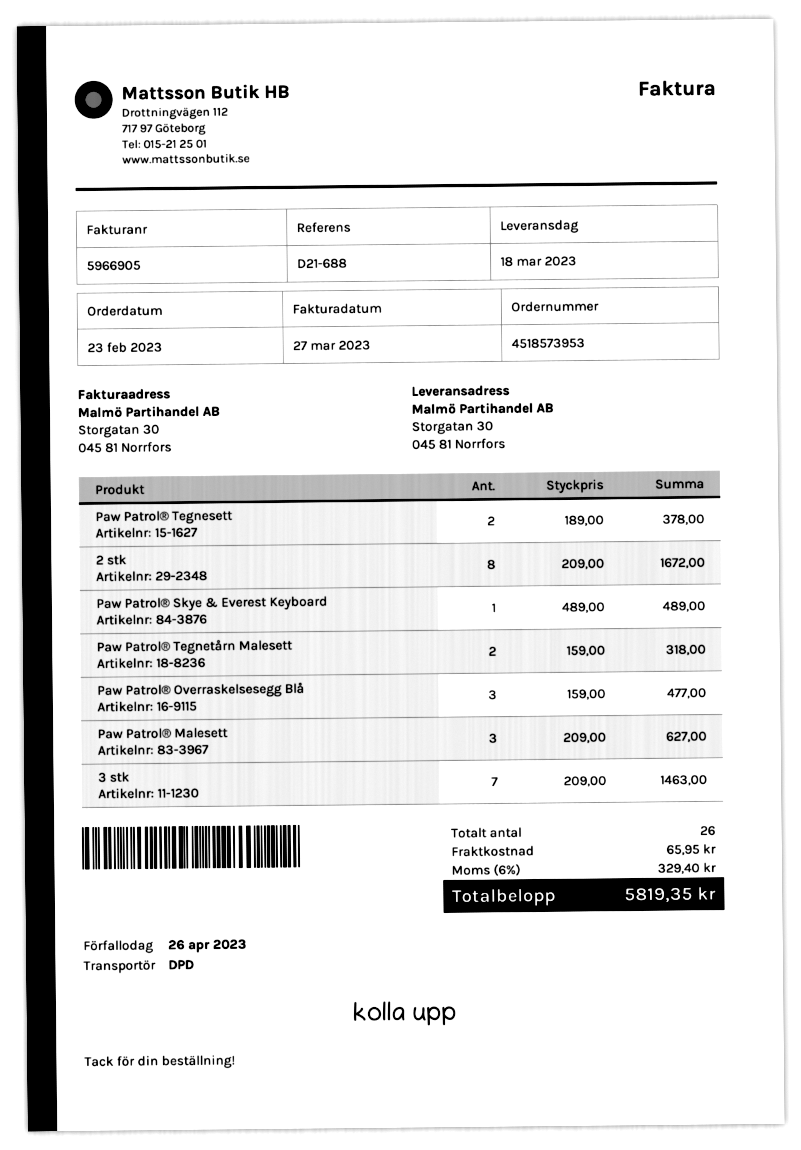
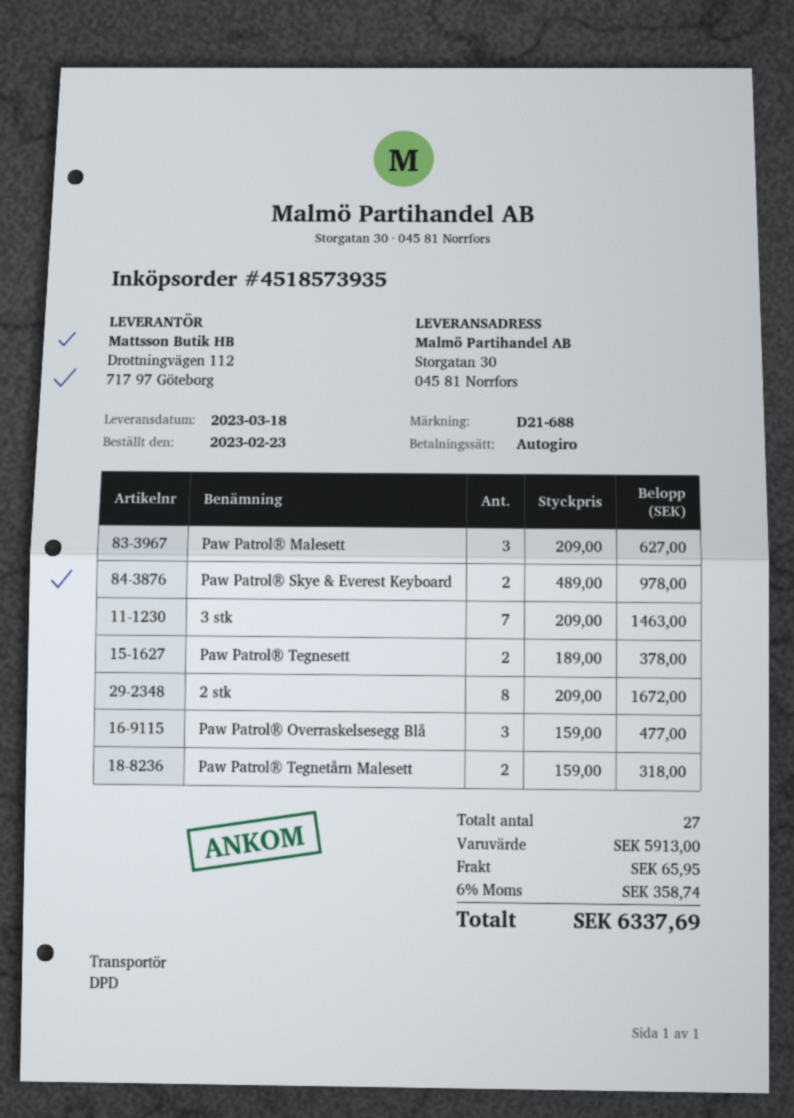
order number: 4518573953 -> 4518573935
Paw Patrol® Skye & Everest Keyboard: 1 x 489.00 = 489.00 -> 2 x 489.00 = 978.00
total quantity: 26 -> 27
tax: 6% = 329.40 -> 6% = 358.74
total: 5819.35 -> 6337.69

